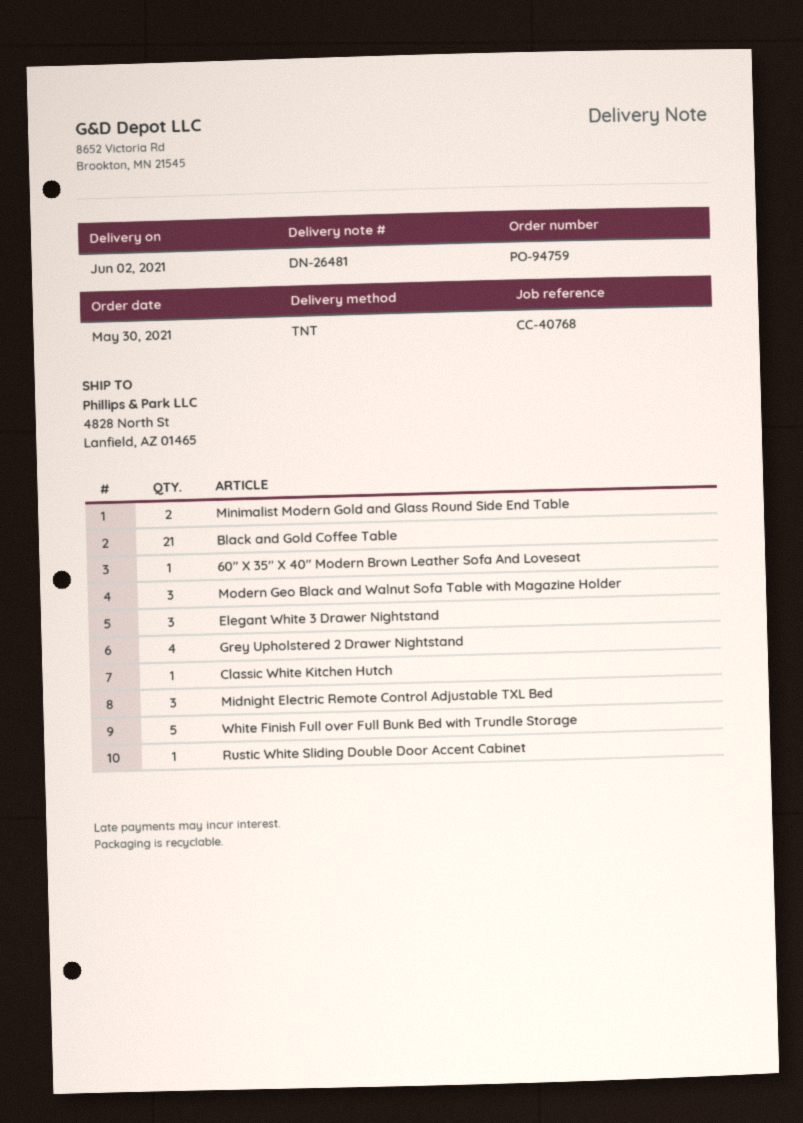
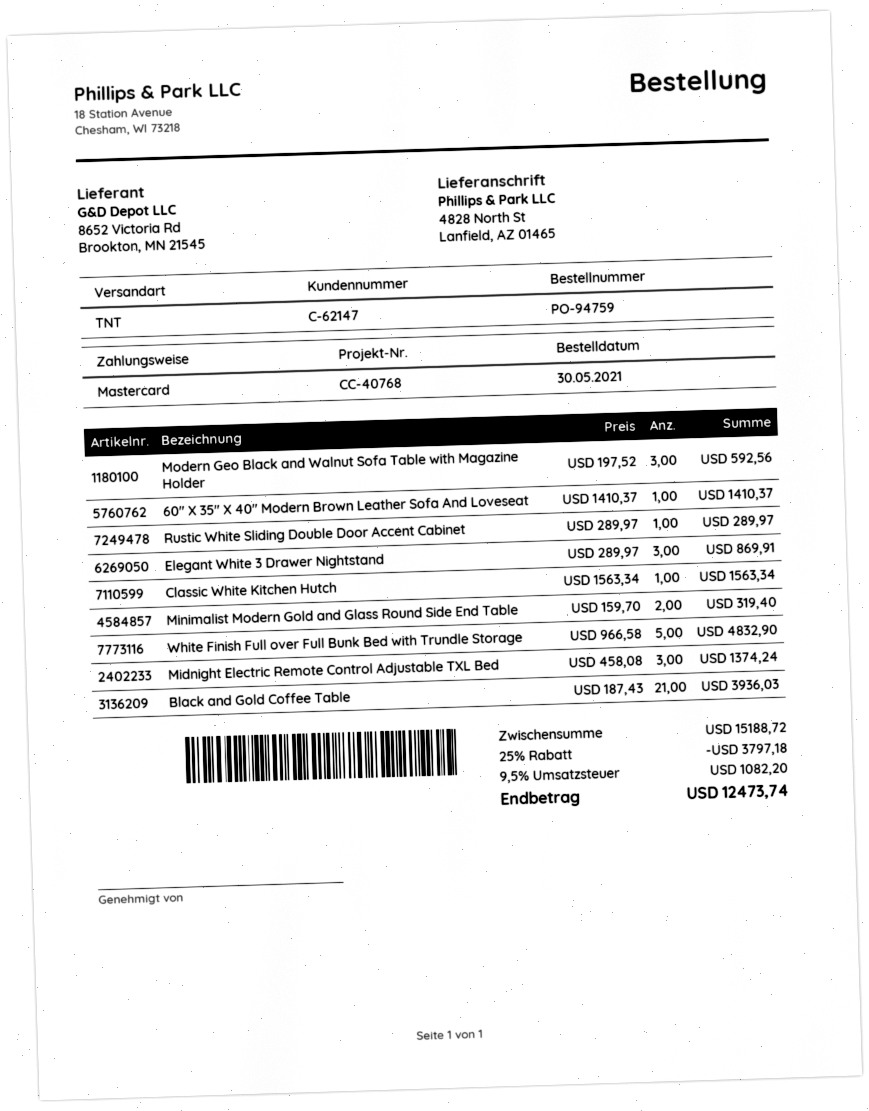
Grey Upholstered 2 Drawer Nightstand: 4 -> none

